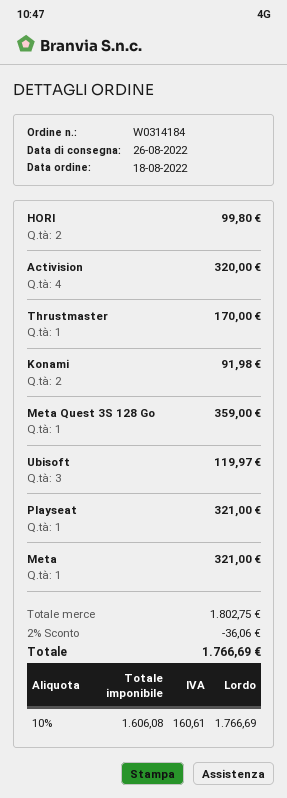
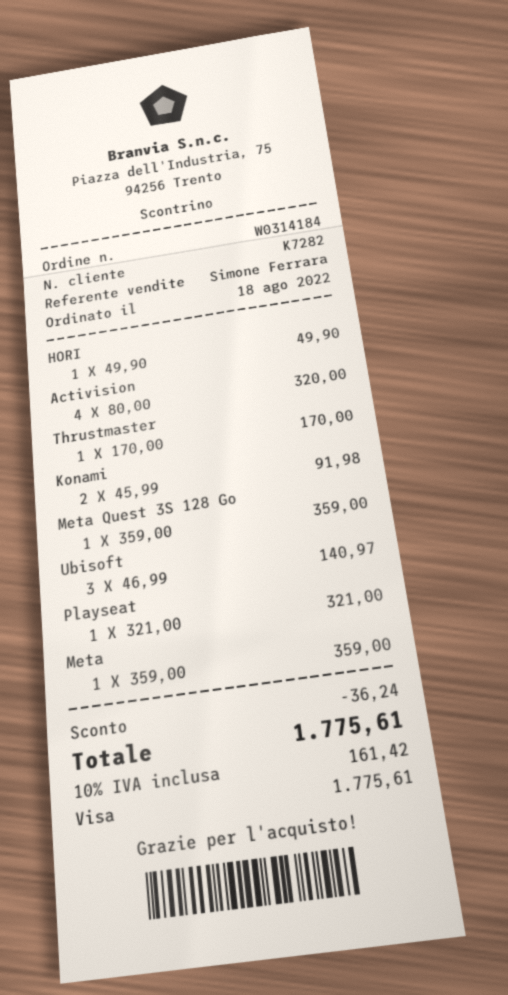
HORI: 2 for 99.80 -> 1 for 49.90
Ubisoft: 3 for 119.97 -> 3 for 140.97
Meta: 1 for 321.00 -> 1 for 359.00
discount: 36.06 -> 36.24
tax: 10% = 160.61 -> 10% = 161.42
total: 1766.69 -> 1775.61

